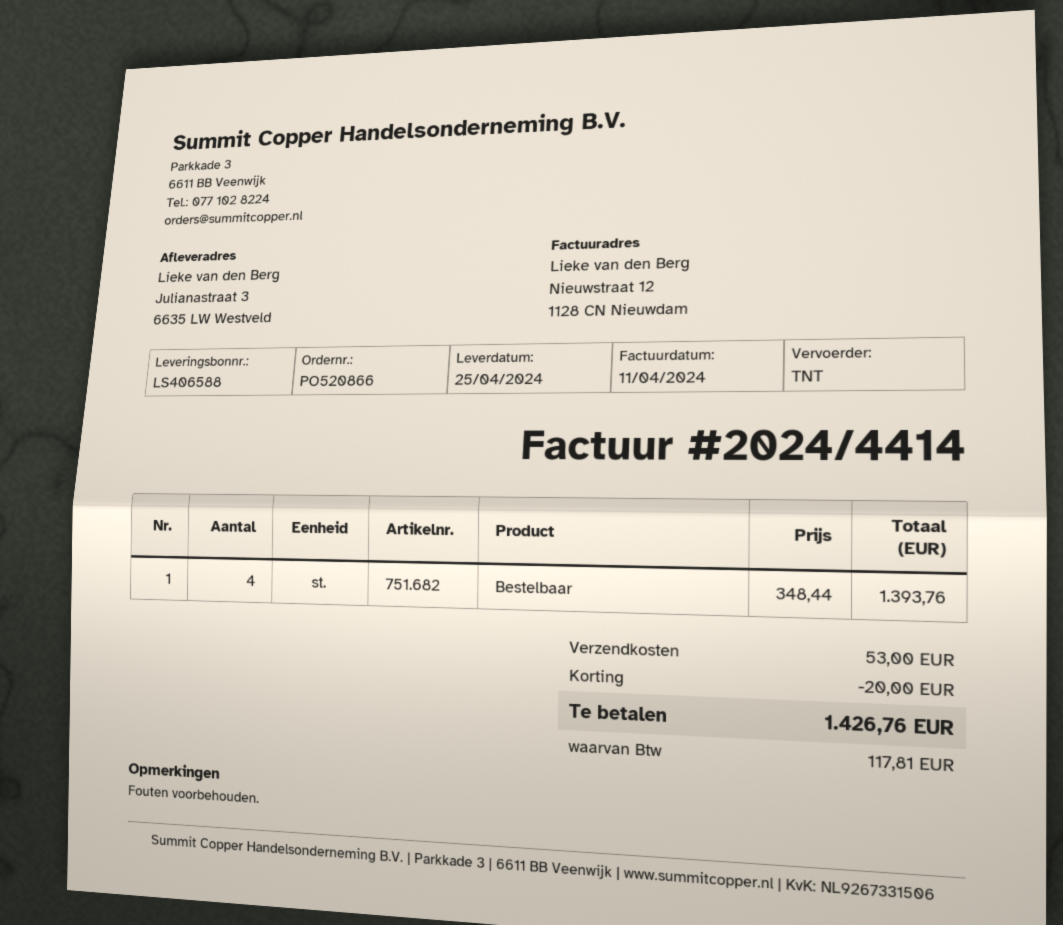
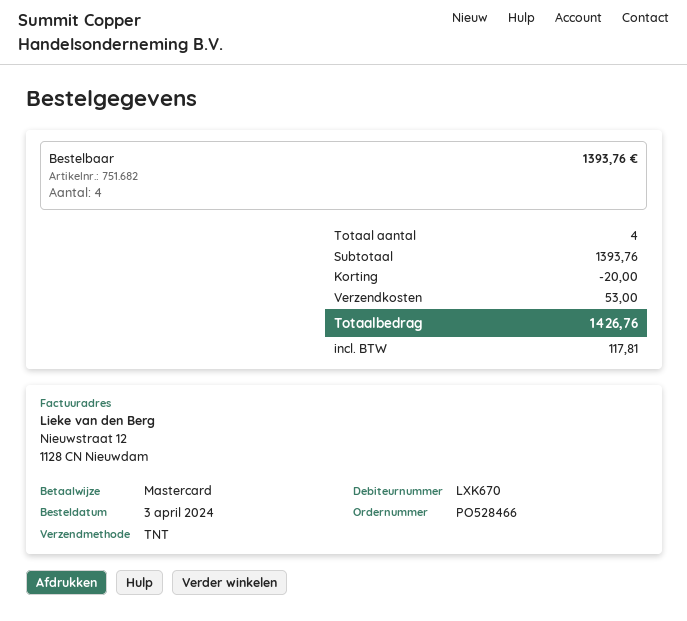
order number: PO520866 -> PO528466

